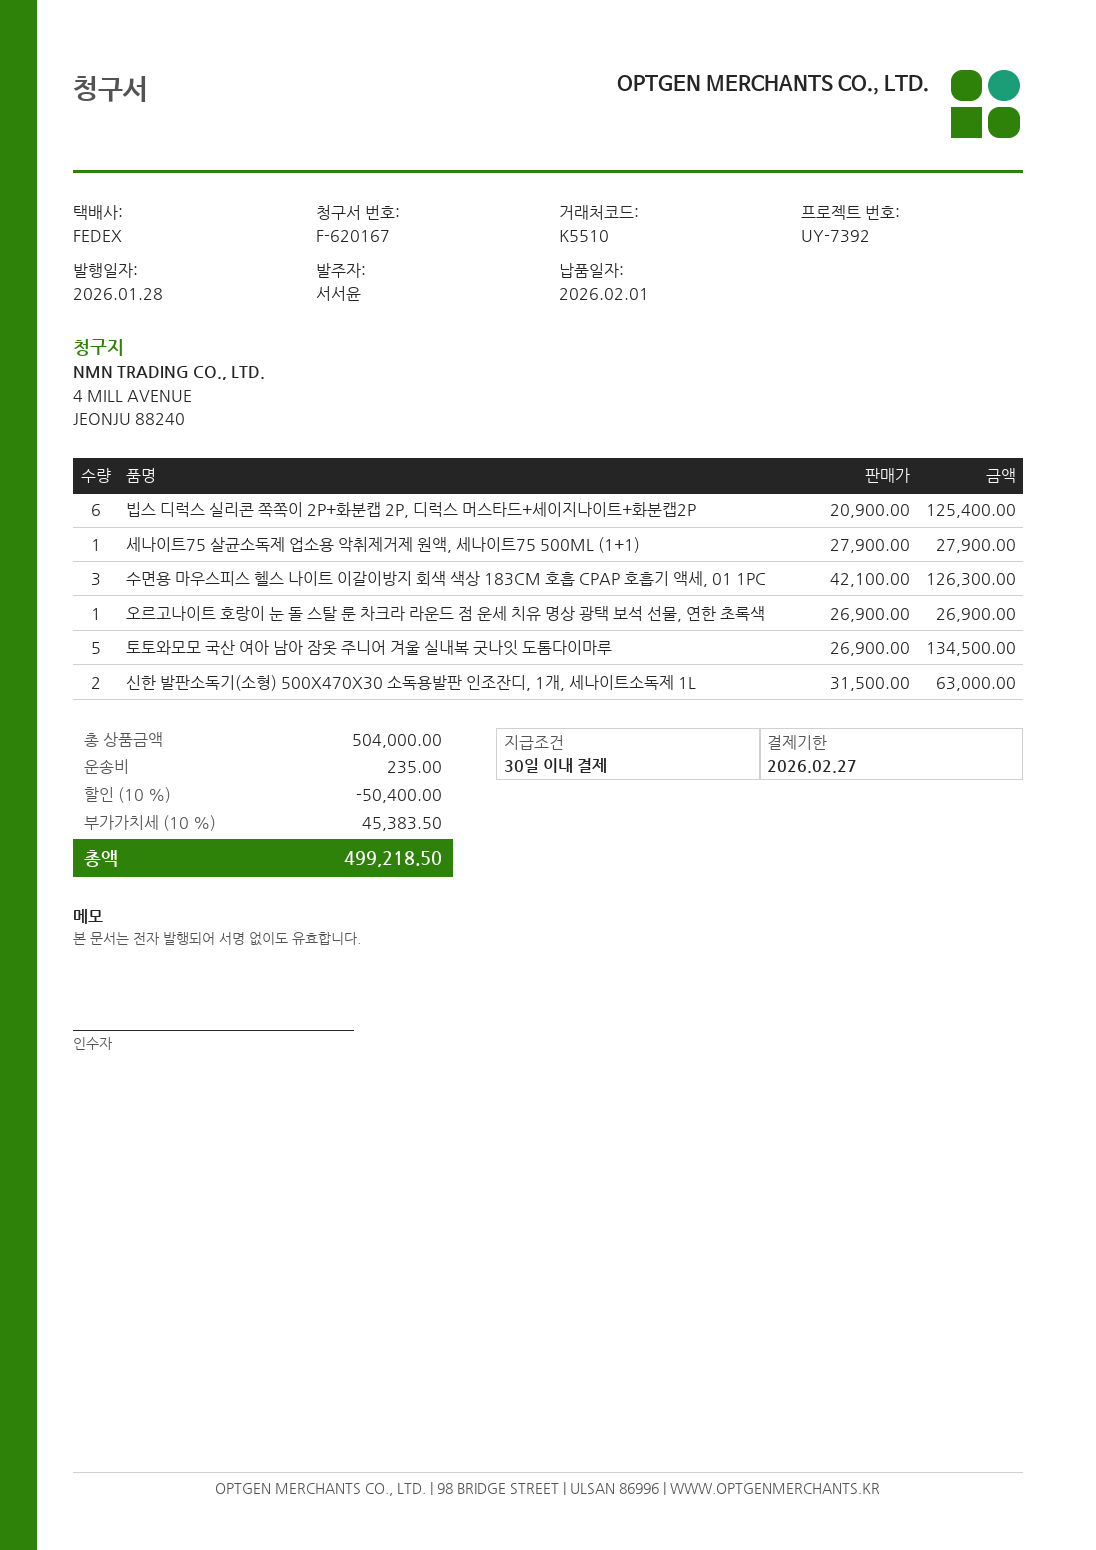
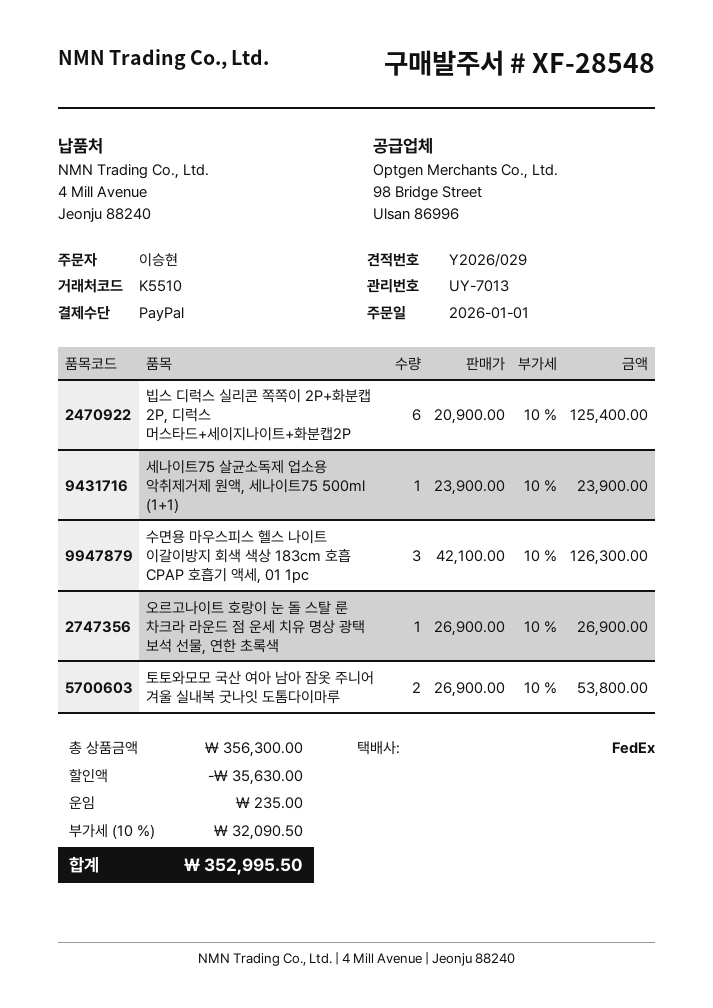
reference: UY-7392 -> UY-7013
ordered by: 서서윤 -> 이승현
세나이트75 살균소독제 업소용 악취제거제 원액, 세나이트75 500ML (1+1): 1 x 27900.00 = 27900.00 -> 1 x 23900.00 = 23900.00
토토와모모 국산 여아 남아 잠옷 주니어 겨울 실내복 굿나잇 도톰다이마루: 5 x 26900.00 = 134500.00 -> 2 x 26900.00 = 53800.00
신한 발판소독기(소형) 500X470X30 소독용발판 인조잔디, 1개, 세나이트소독제 1L: 2 x 31500.00 = 63000.00 -> none
subtotal: 504000.00 -> 356300.00
discount: 50400.00 -> 35630.00
tax: 10% = 45383.50 -> 10% = 32090.50
total: 499218.50 -> 352995.50

